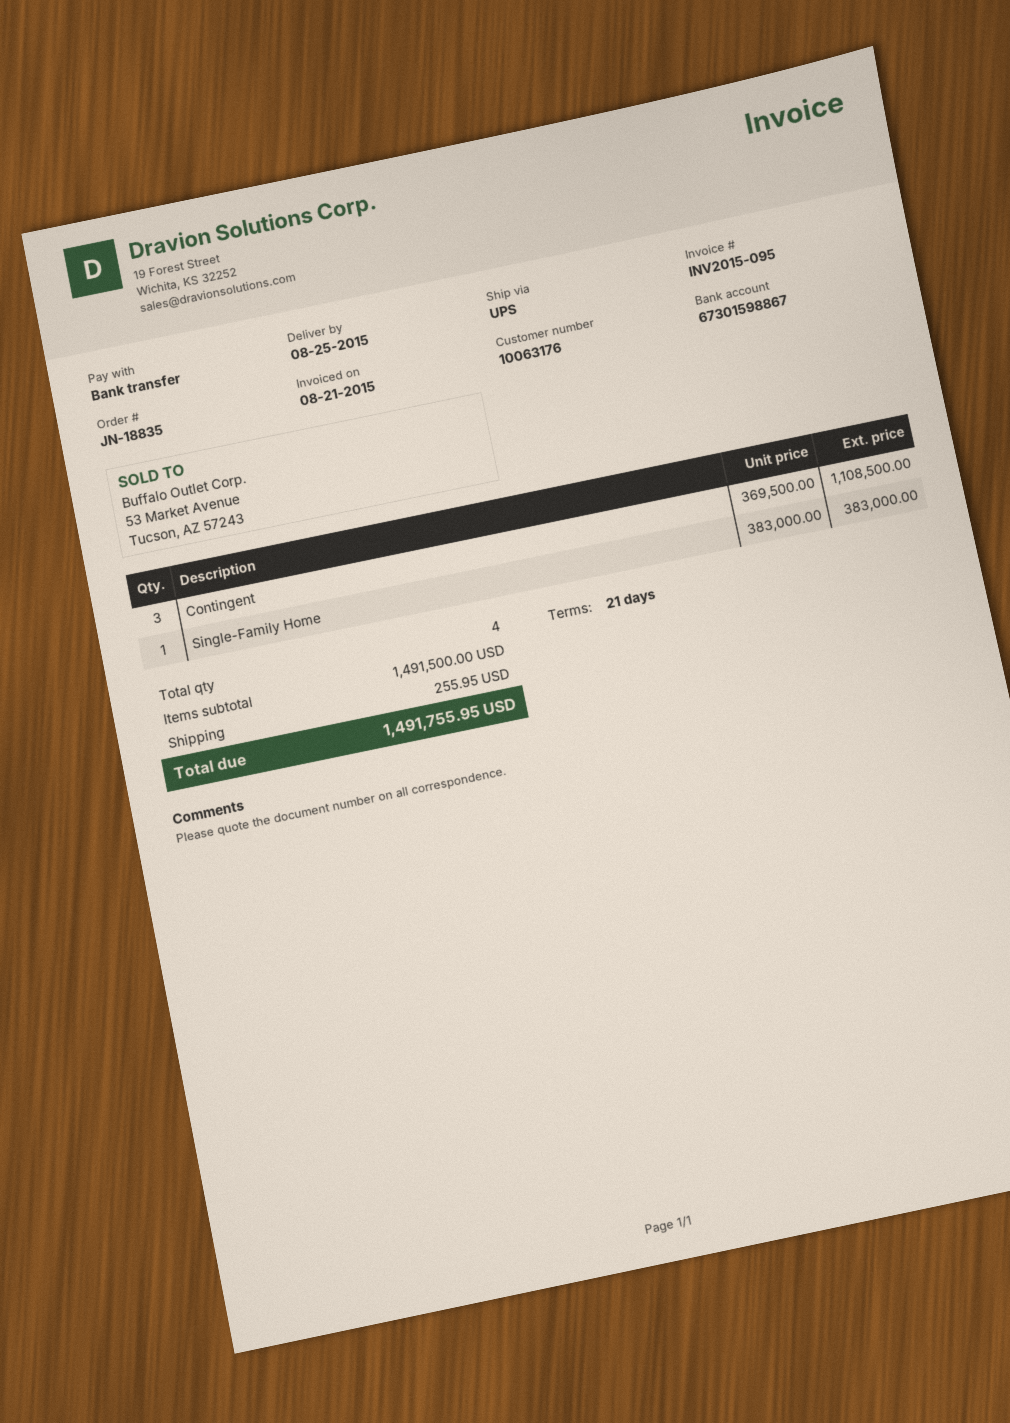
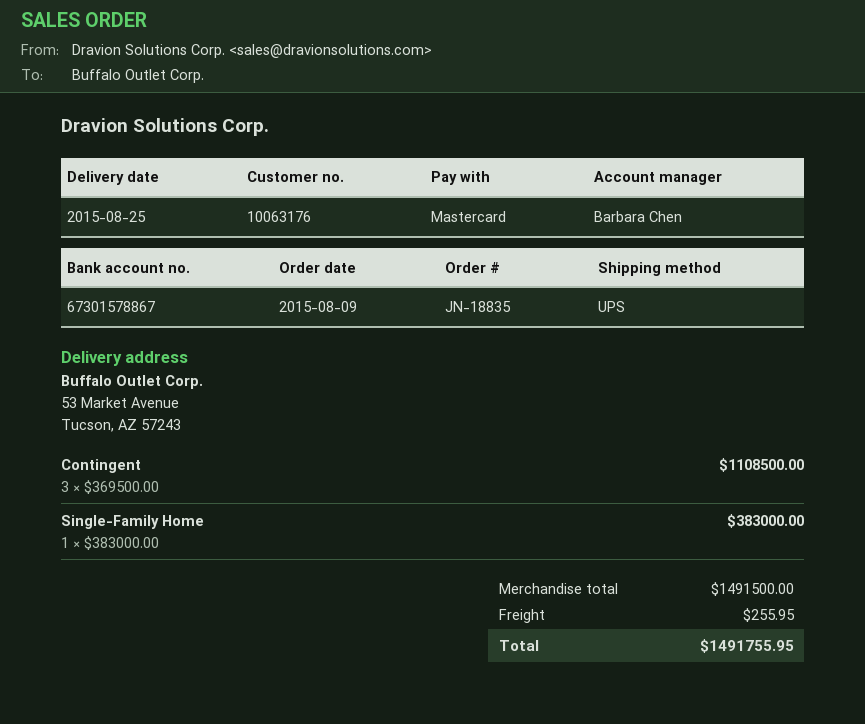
payment method: bank transfer -> Mastercard
bank account: 67301598867 -> 67301578867

